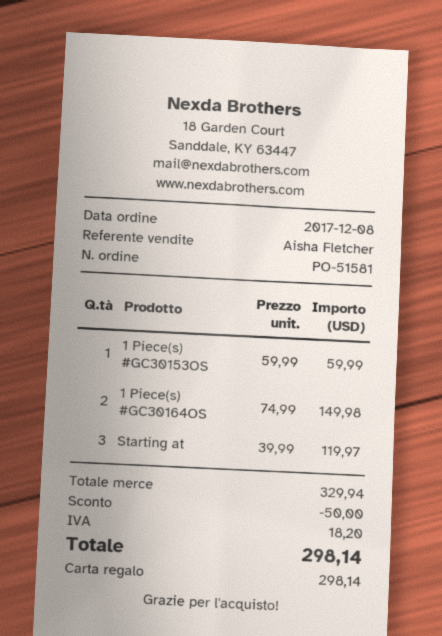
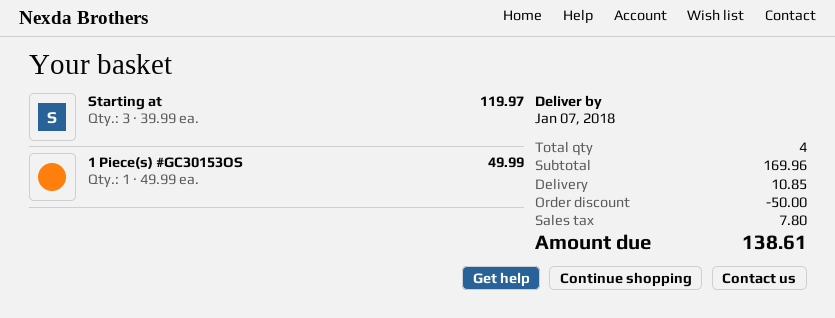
1 Piece(s) #GC30153OS: 1 x 59.99 = 59.99 -> 1 x 49.99 = 49.99
1 Piece(s) #GC30164OS: 2 x 74.99 = 149.98 -> none
subtotal: 329.94 -> 169.96
shipping: none -> 10.85
tax: 18.20 -> 7.80
total: 298.14 -> 138.61

